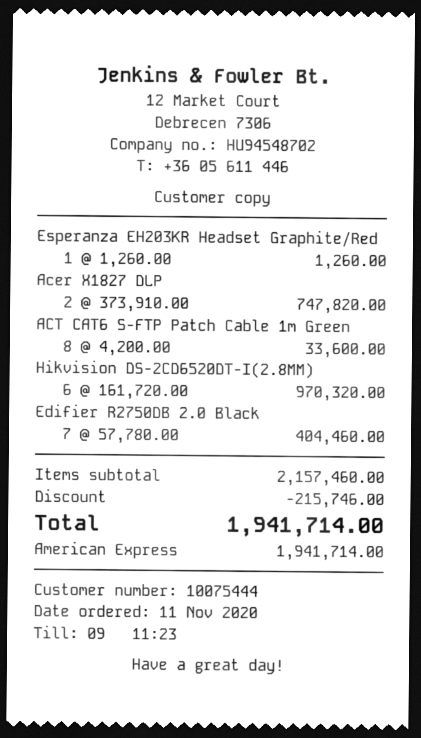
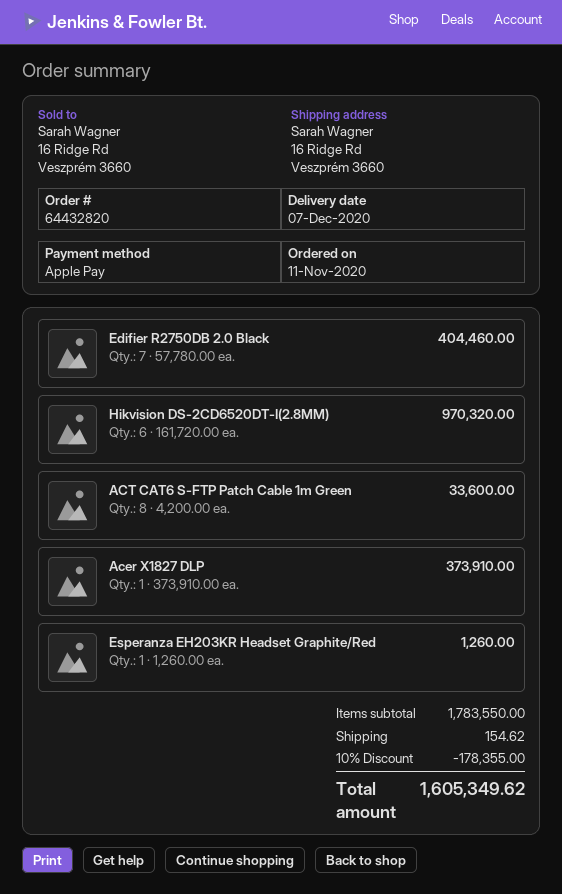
payment method: American Express -> Apple Pay
Acer X1827 DLP: 2 x 373910.00 = 747820.00 -> 1 x 373910.00 = 373910.00
subtotal: 2157460.00 -> 1783550.00
discount: 215746.00 -> 178355.00
shipping: none -> 154.62
total: 1941714.00 -> 1605349.62

